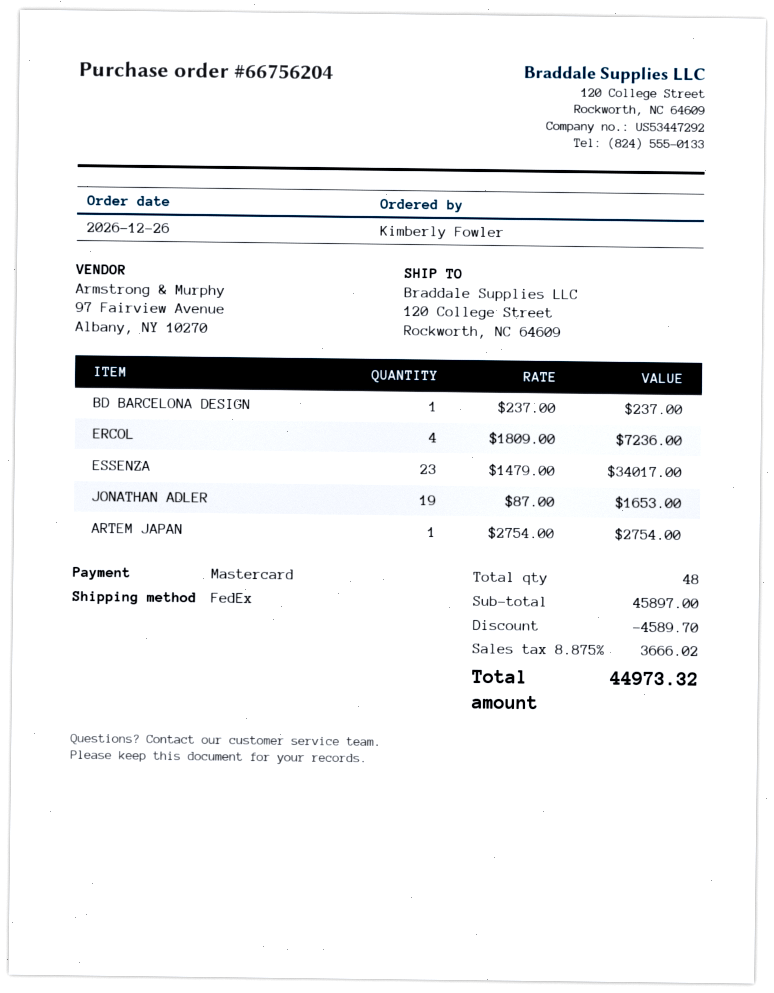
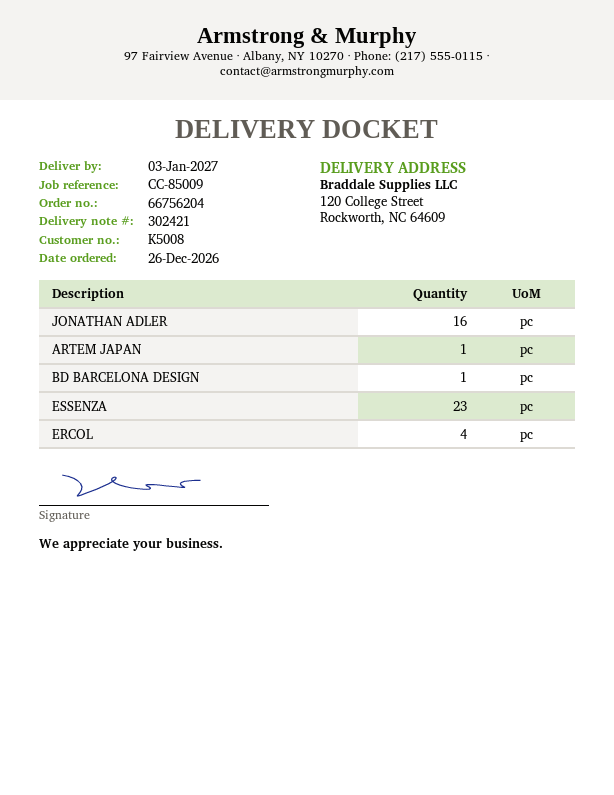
JONATHAN ADLER: 19 -> 16

